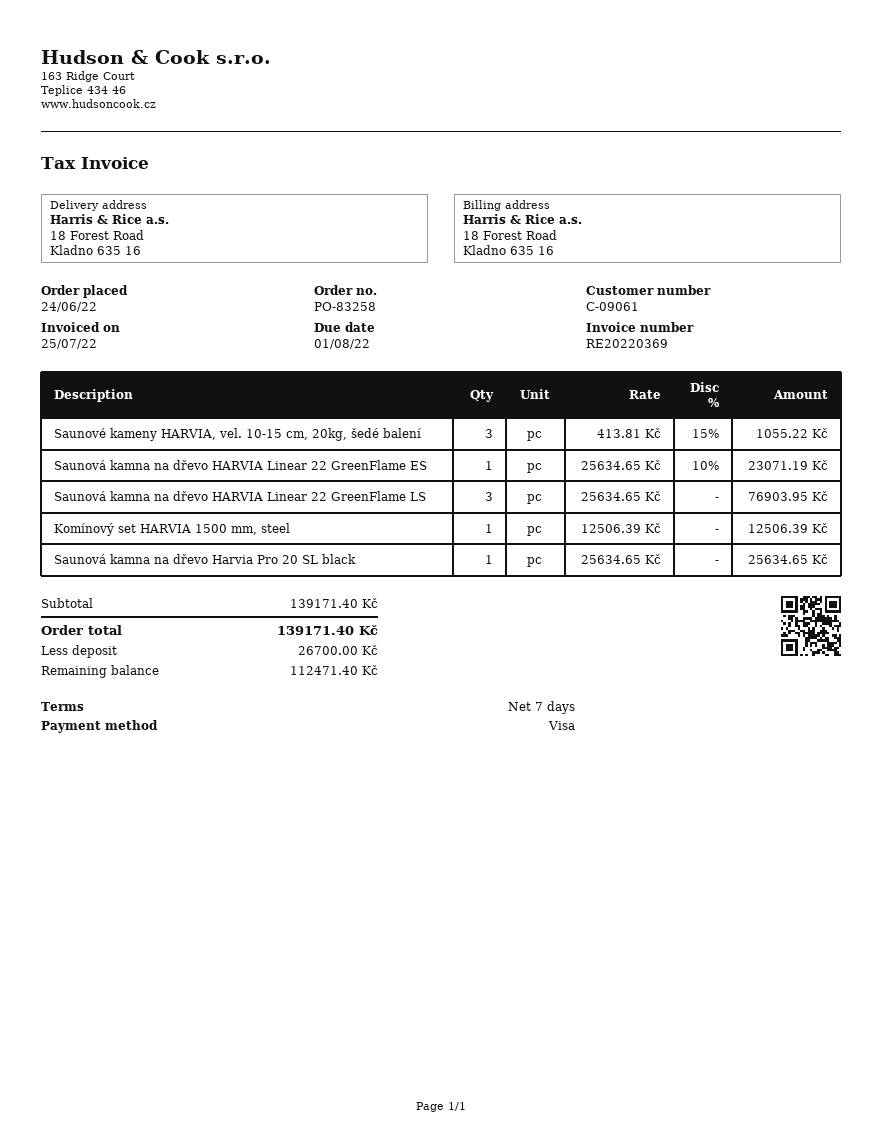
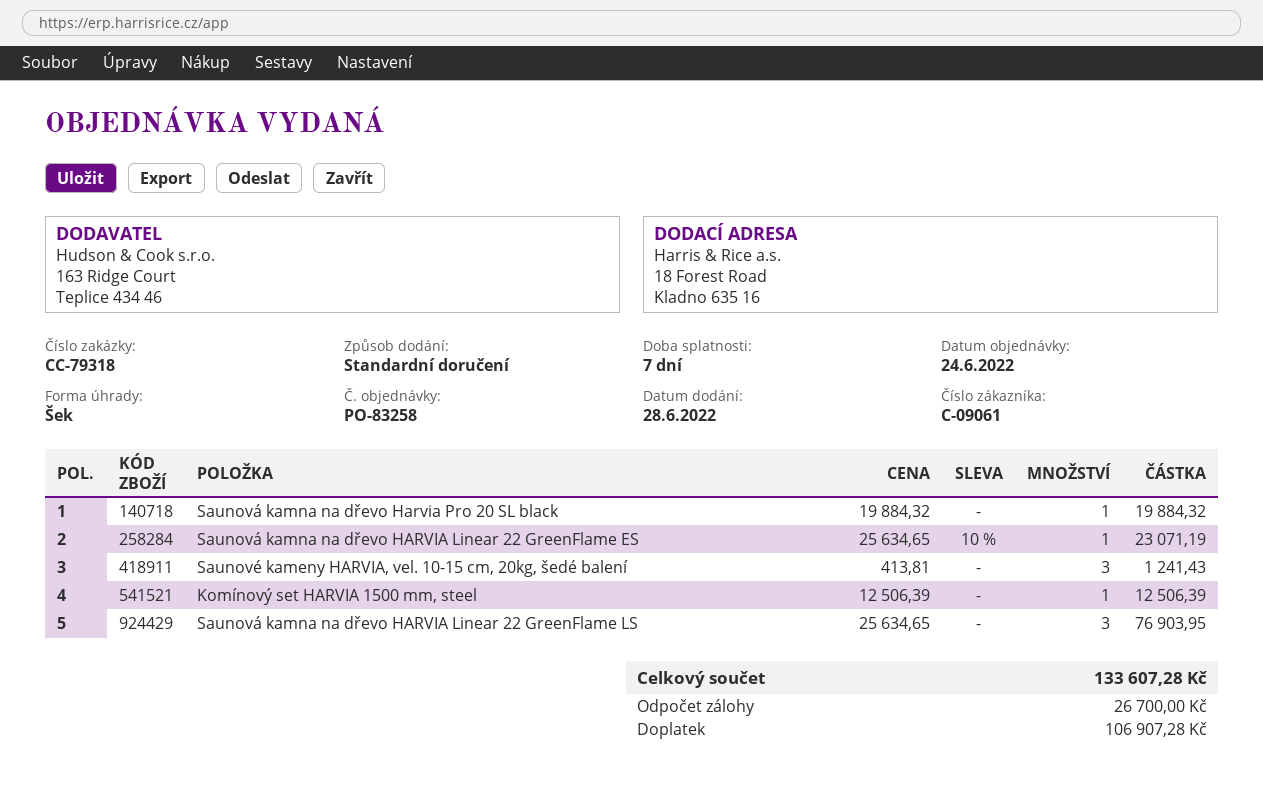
payment method: Visa -> cheque
Saunové kameny HARVIA, vel. 10-15 cm, 20kg, šedé balení: 3 x 413.81 - 15% = 1055.22 -> 3 x 413.81 = 1241.43
Saunová kamna na dřevo Harvia Pro 20 SL black: 1 x 25634.65 = 25634.65 -> 1 x 19884.32 = 19884.32
total: 139171.40 -> 133607.28
balance: 112471.40 -> 106907.28

